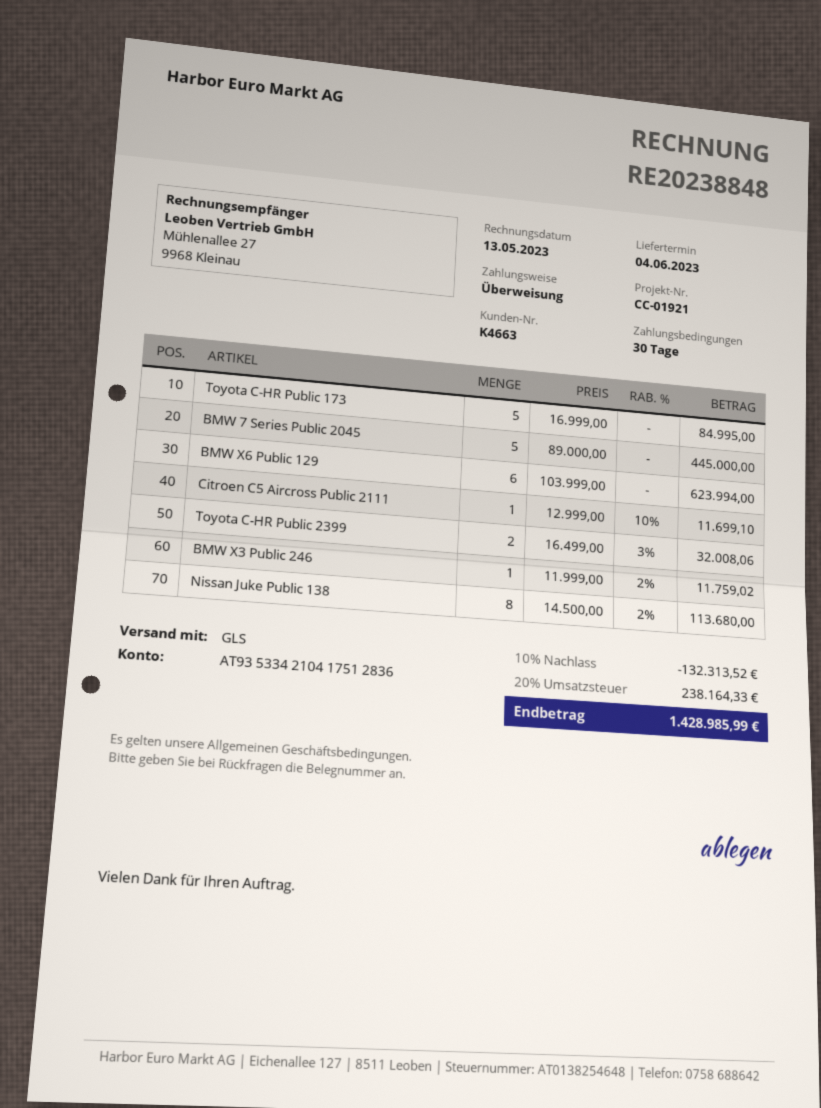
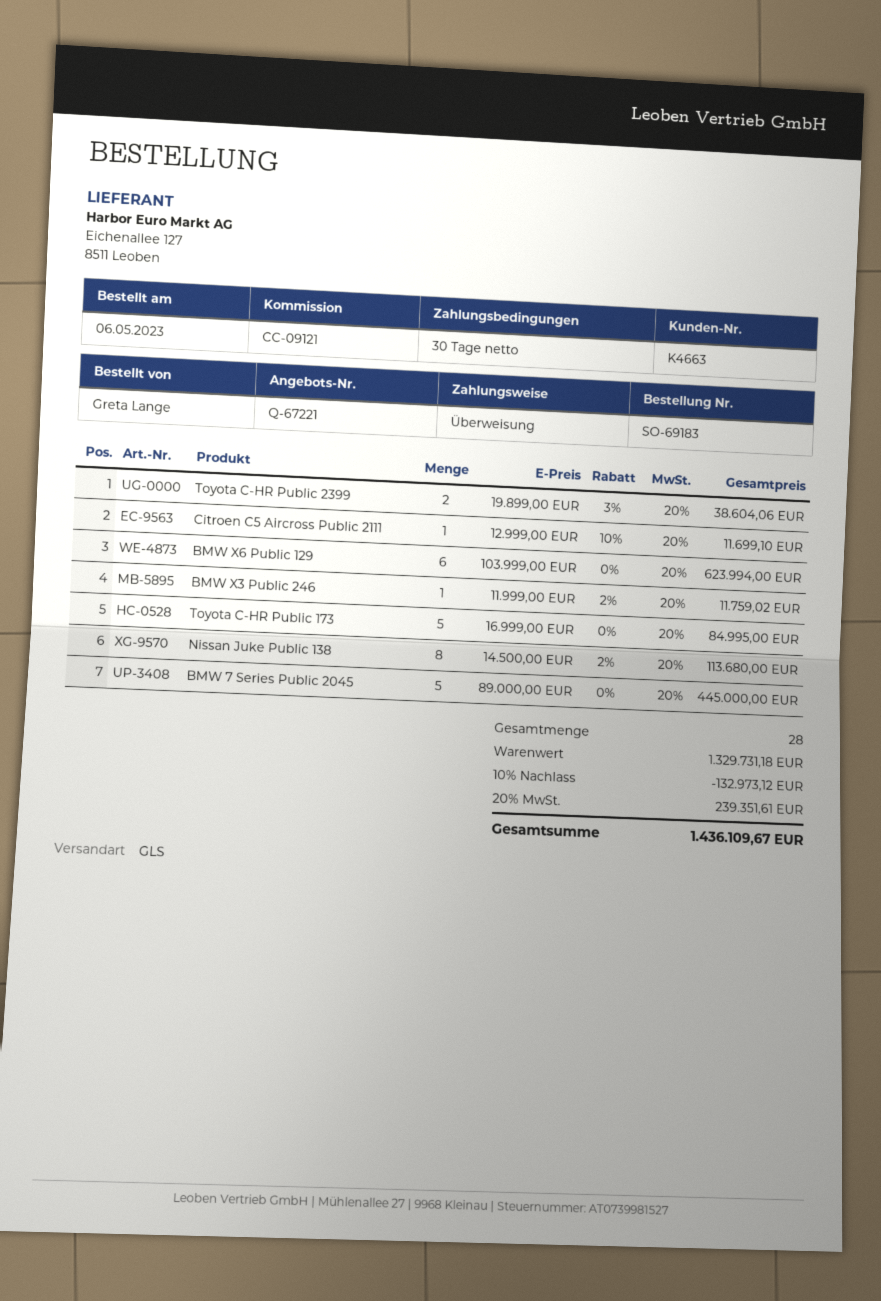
reference: CC-01921 -> CC-09121
Toyota C-HR Public 2399: 2 x 16499.00 - 3% = 32008.06 -> 2 x 19899.00 - 3% = 38604.06
discount: 10% = 132313.52 -> 10% = 132973.12
tax: 20% = 238164.33 -> 20% = 239351.61
total: 1428985.99 -> 1436109.67

